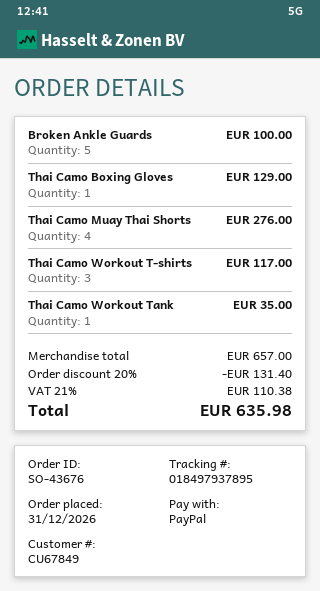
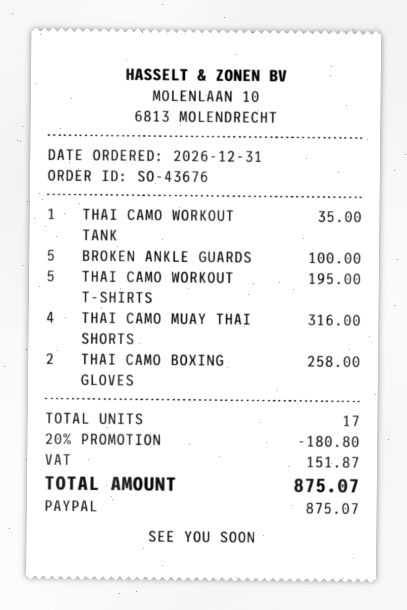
Thai Camo Boxing Gloves: 1 for 129.00 -> 2 for 258.00
Thai Camo Muay Thai Shorts: 4 for 276.00 -> 4 for 316.00
Thai Camo Workout T-shirts: 3 for 117.00 -> 5 for 195.00
discount: 20% = 131.40 -> 20% = 180.80
tax: 110.38 -> 151.87
total: 635.98 -> 875.07

